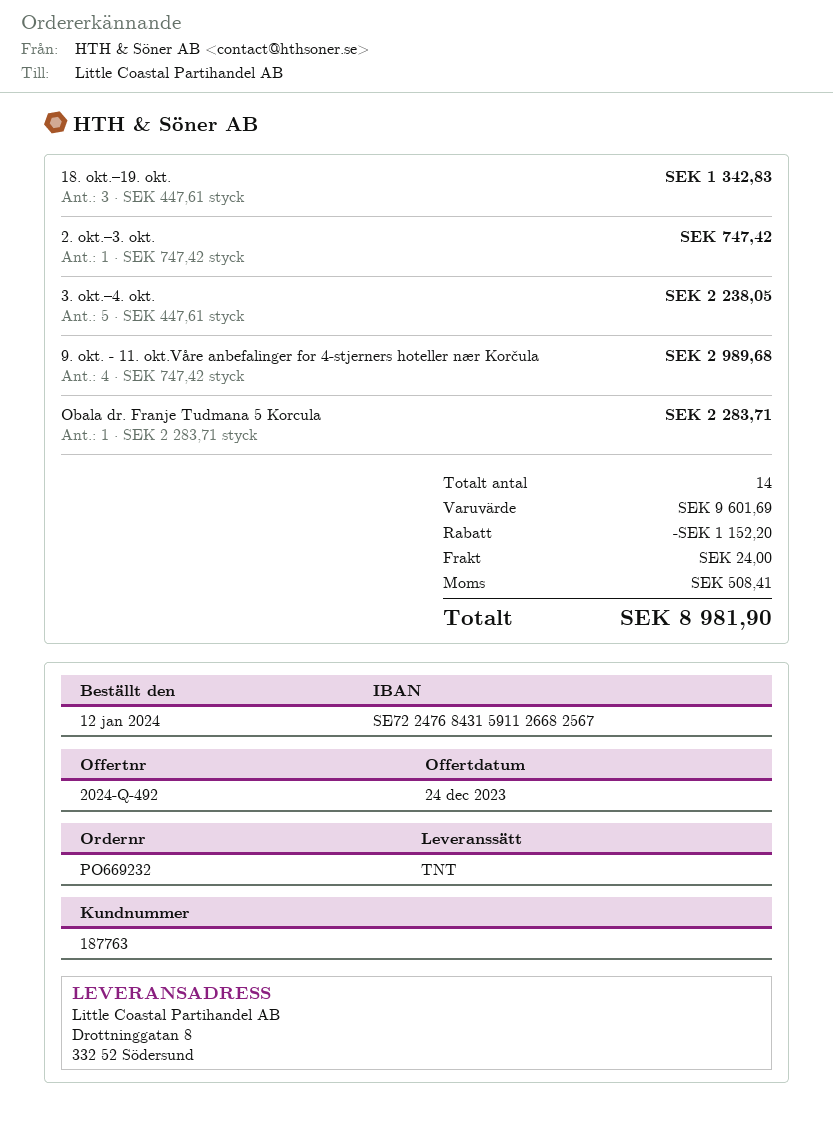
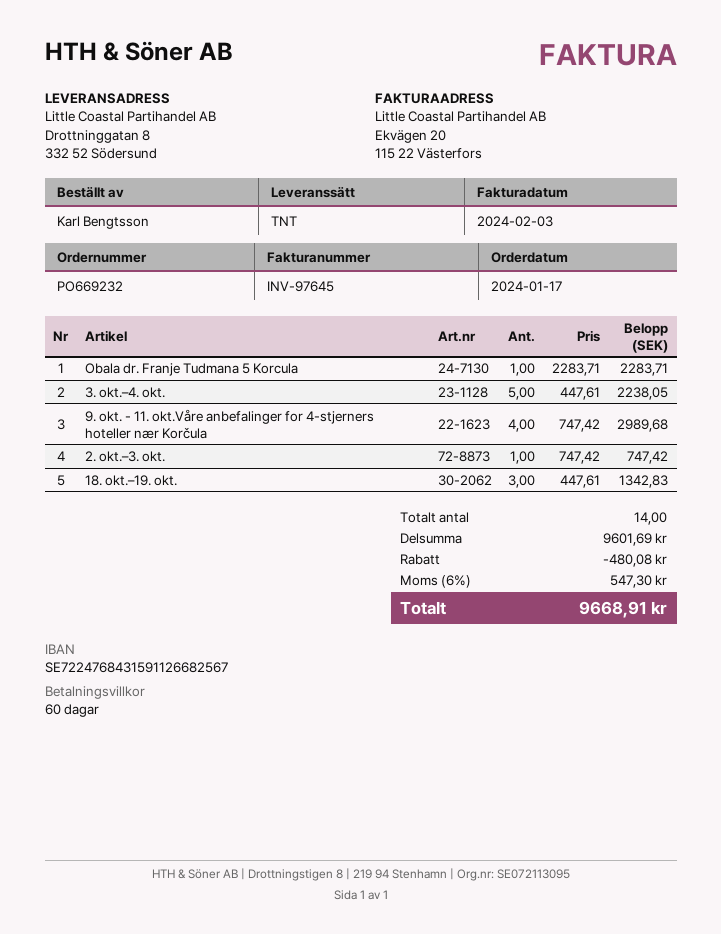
order date: 2024-01-12 -> 2024-01-17
discount: 1152.20 -> 480.08
shipping: 24.00 -> none
tax: 508.41 -> 547.30
total: 8981.90 -> 9668.91

